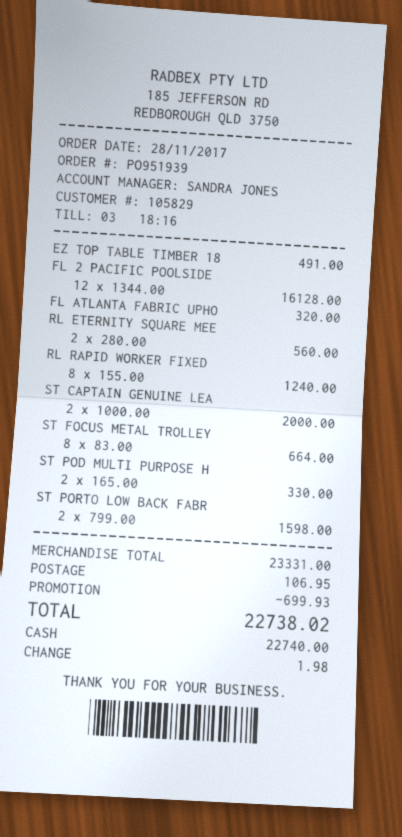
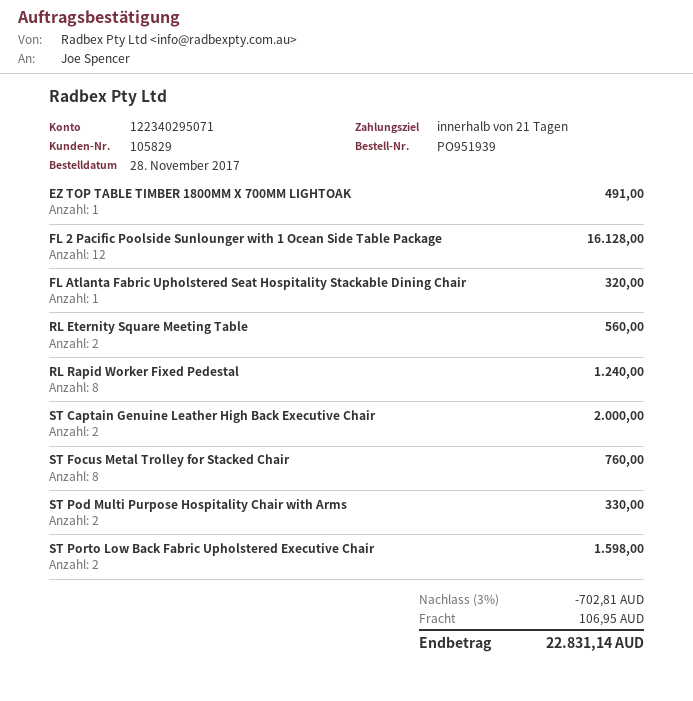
ST FOCUS METAL TROLLEY: 8 for 664.00 -> 8 for 760.00
discount: 699.93 -> 702.81
total: 22738.02 -> 22831.14

